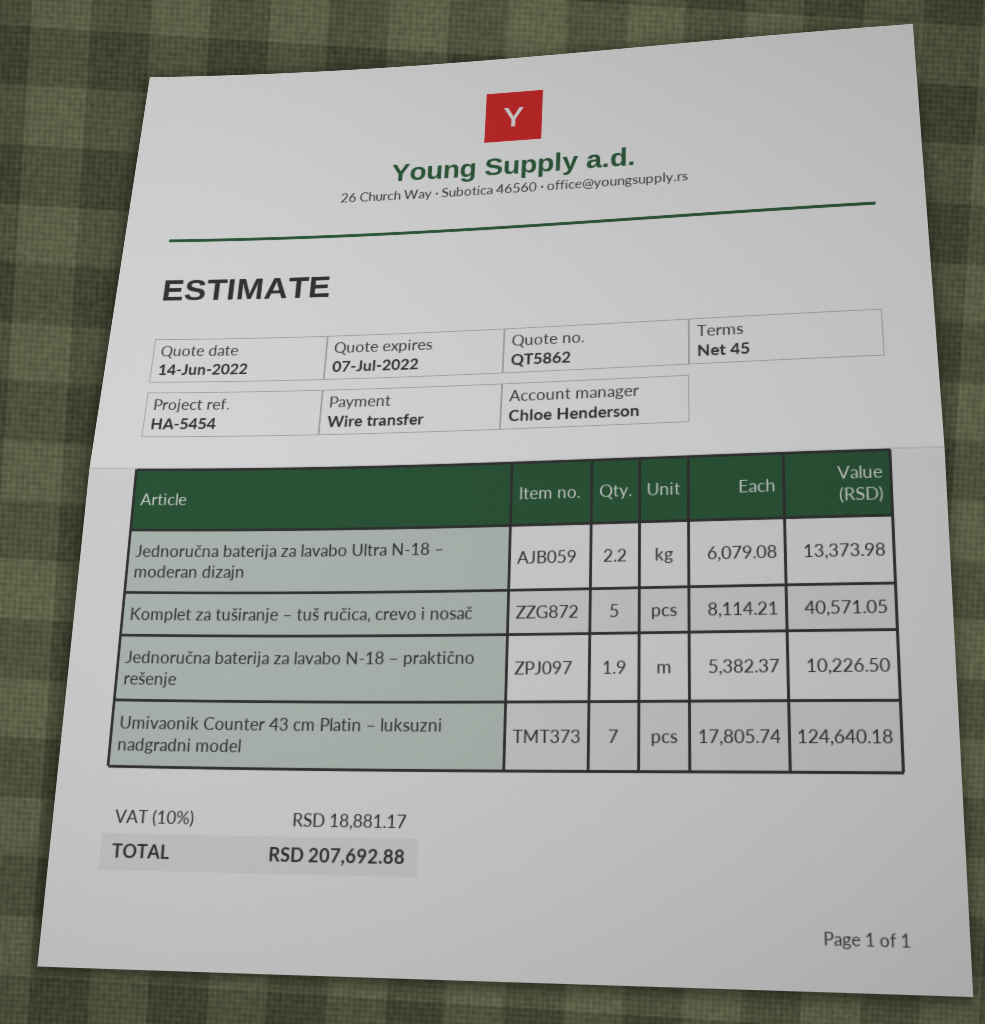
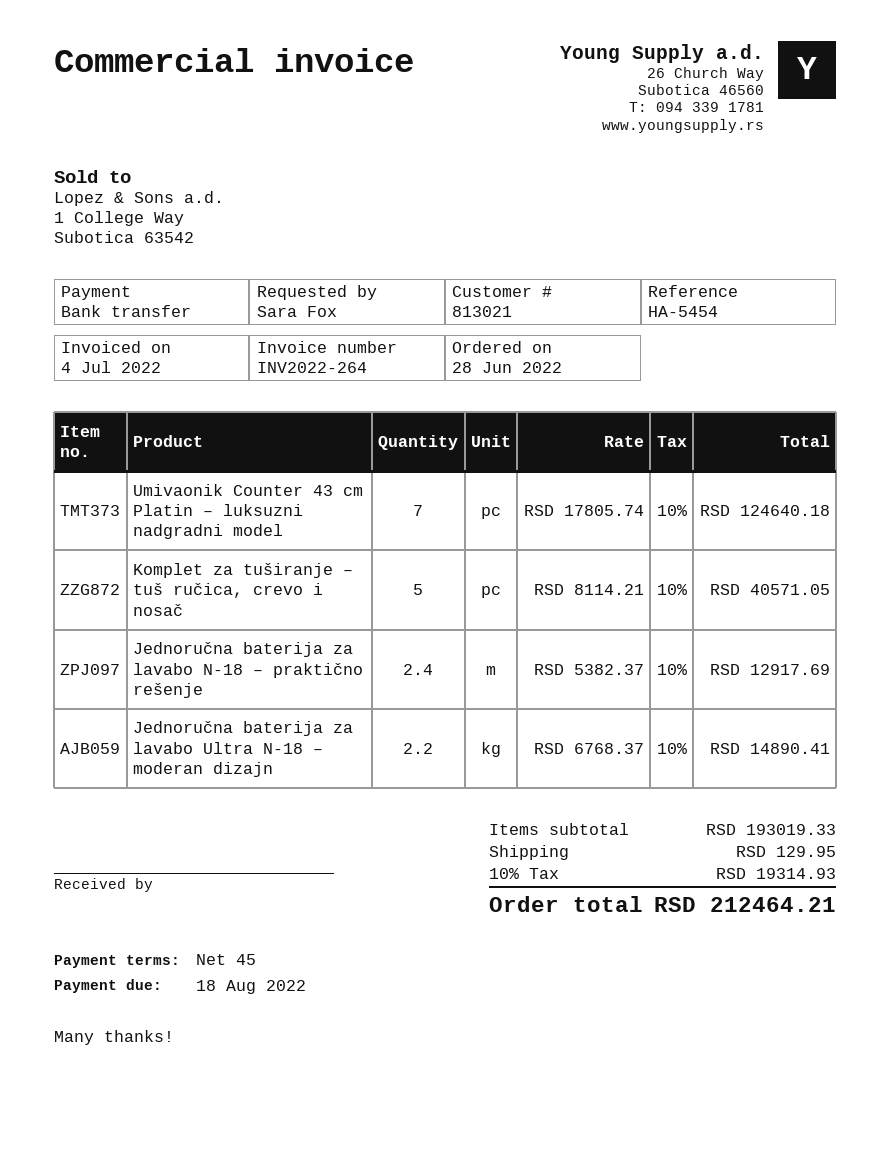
Jednoručna baterija za lavabo Ultra N-18 – moderan dizajn: 2.2 x 6079.08 = 13373.98 -> 2.2 x 6768.37 = 14890.41
Jednoručna baterija za lavabo N-18 – praktično rešenje: 1.9 x 5382.37 = 10226.50 -> 2.4 x 5382.37 = 12917.69
shipping: none -> 129.95
tax: 10% = 18881.17 -> 10% = 19314.93
total: 207692.88 -> 212464.21

